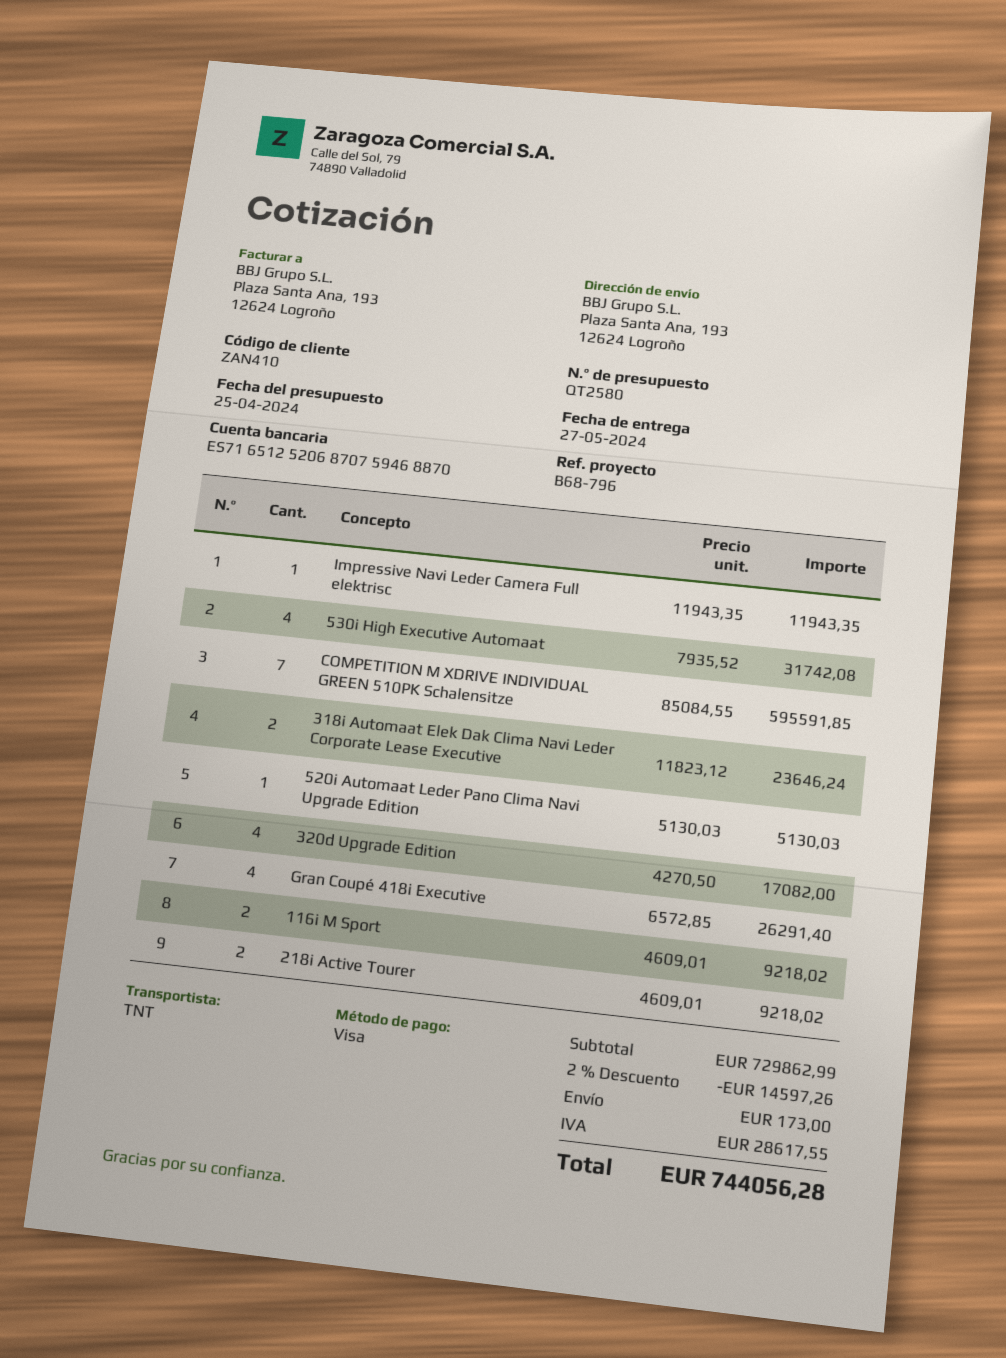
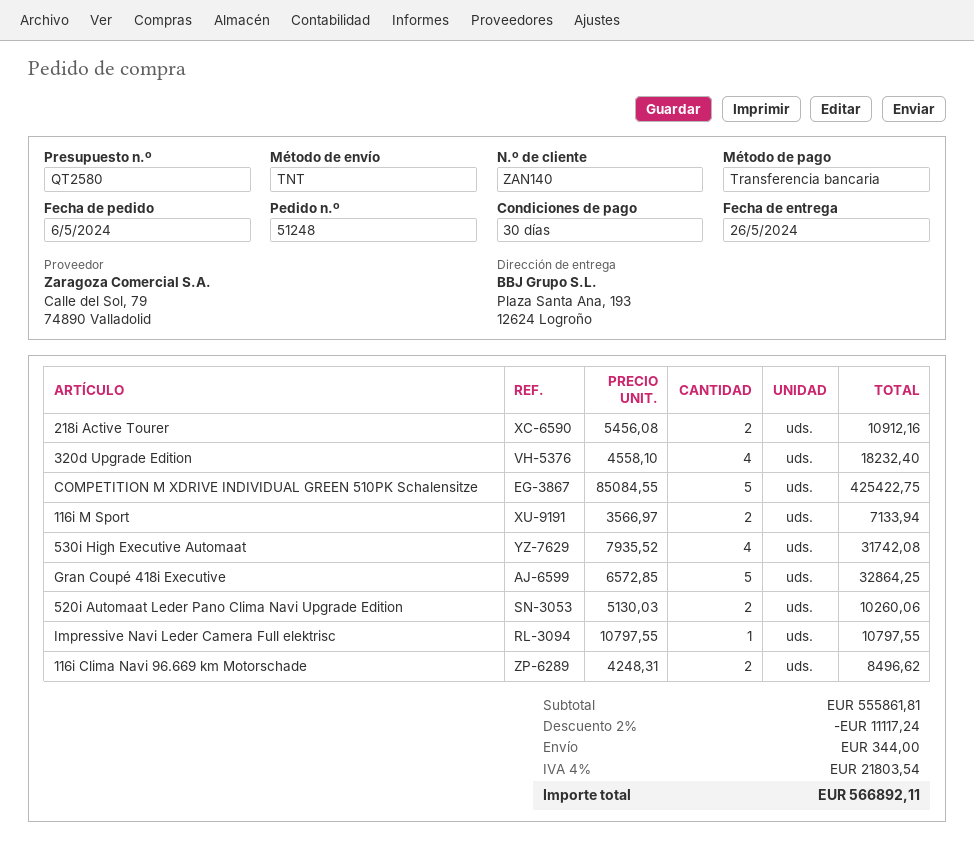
delivery date: 2024-05-27 -> 2024-05-26
customer number: ZAN410 -> ZAN140
payment method: Visa -> bank transfer
Impressive Navi Leder Camera Full elektrisc: 1 x 11943.35 = 11943.35 -> 1 x 10797.55 = 10797.55
COMPETITION M XDRIVE INDIVIDUAL GREEN 510PK Schalensitze: 7 x 85084.55 = 595591.85 -> 5 x 85084.55 = 425422.75
318i Automaat Elek Dak Clima Navi Leder Corporate Lease Executive: 2 x 11823.12 = 23646.24 -> none
520i Automaat Leder Pano Clima Navi Upgrade Edition: 1 x 5130.03 = 5130.03 -> 2 x 5130.03 = 10260.06
320d Upgrade Edition: 4 x 4270.50 = 17082.00 -> 4 x 4558.10 = 18232.40
Gran Coupé 418i Executive: 4 x 6572.85 = 26291.40 -> 5 x 6572.85 = 32864.25
116i M Sport: 2 x 4609.01 = 9218.02 -> 2 x 3566.97 = 7133.94
218i Active Tourer: 2 x 4609.01 = 9218.02 -> 2 x 5456.08 = 10912.16
116i Clima Navi 96.669 km Motorschade: none -> 2 x 4248.31 = 8496.62
subtotal: 729862.99 -> 555861.81
discount: 2% = 14597.26 -> 2% = 11117.24
shipping: 173.00 -> 344.00
tax: 28617.55 -> 21803.54
total: 744056.28 -> 566892.11

